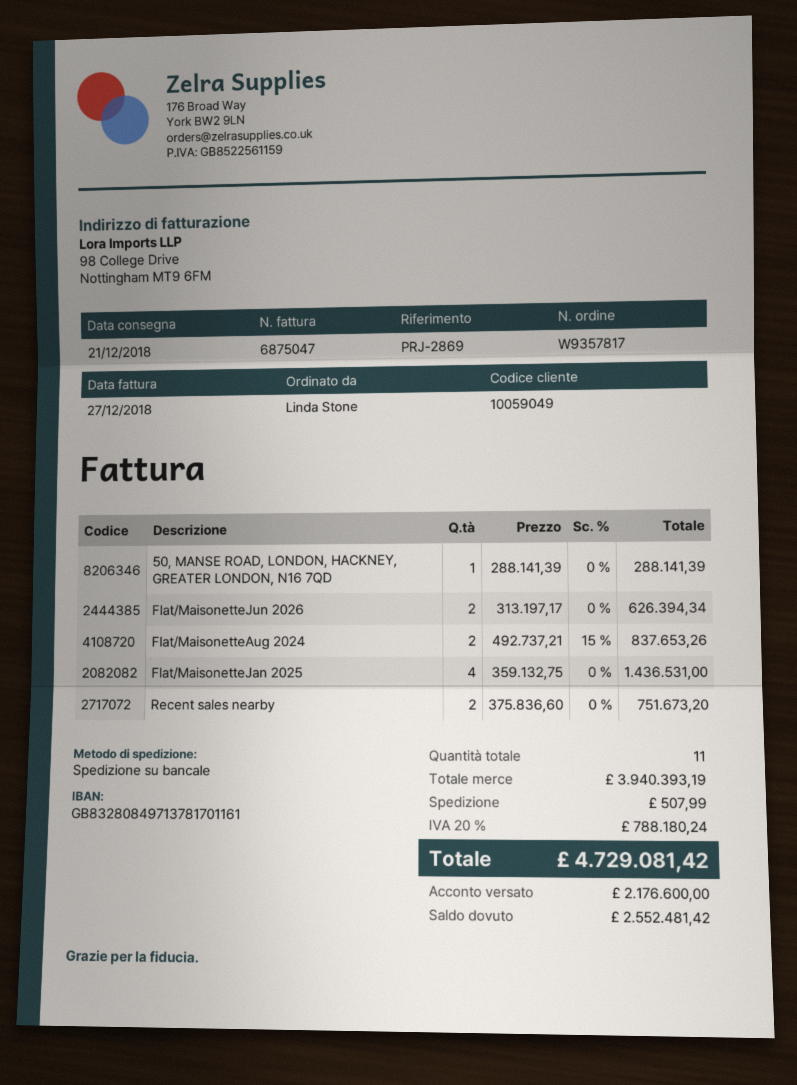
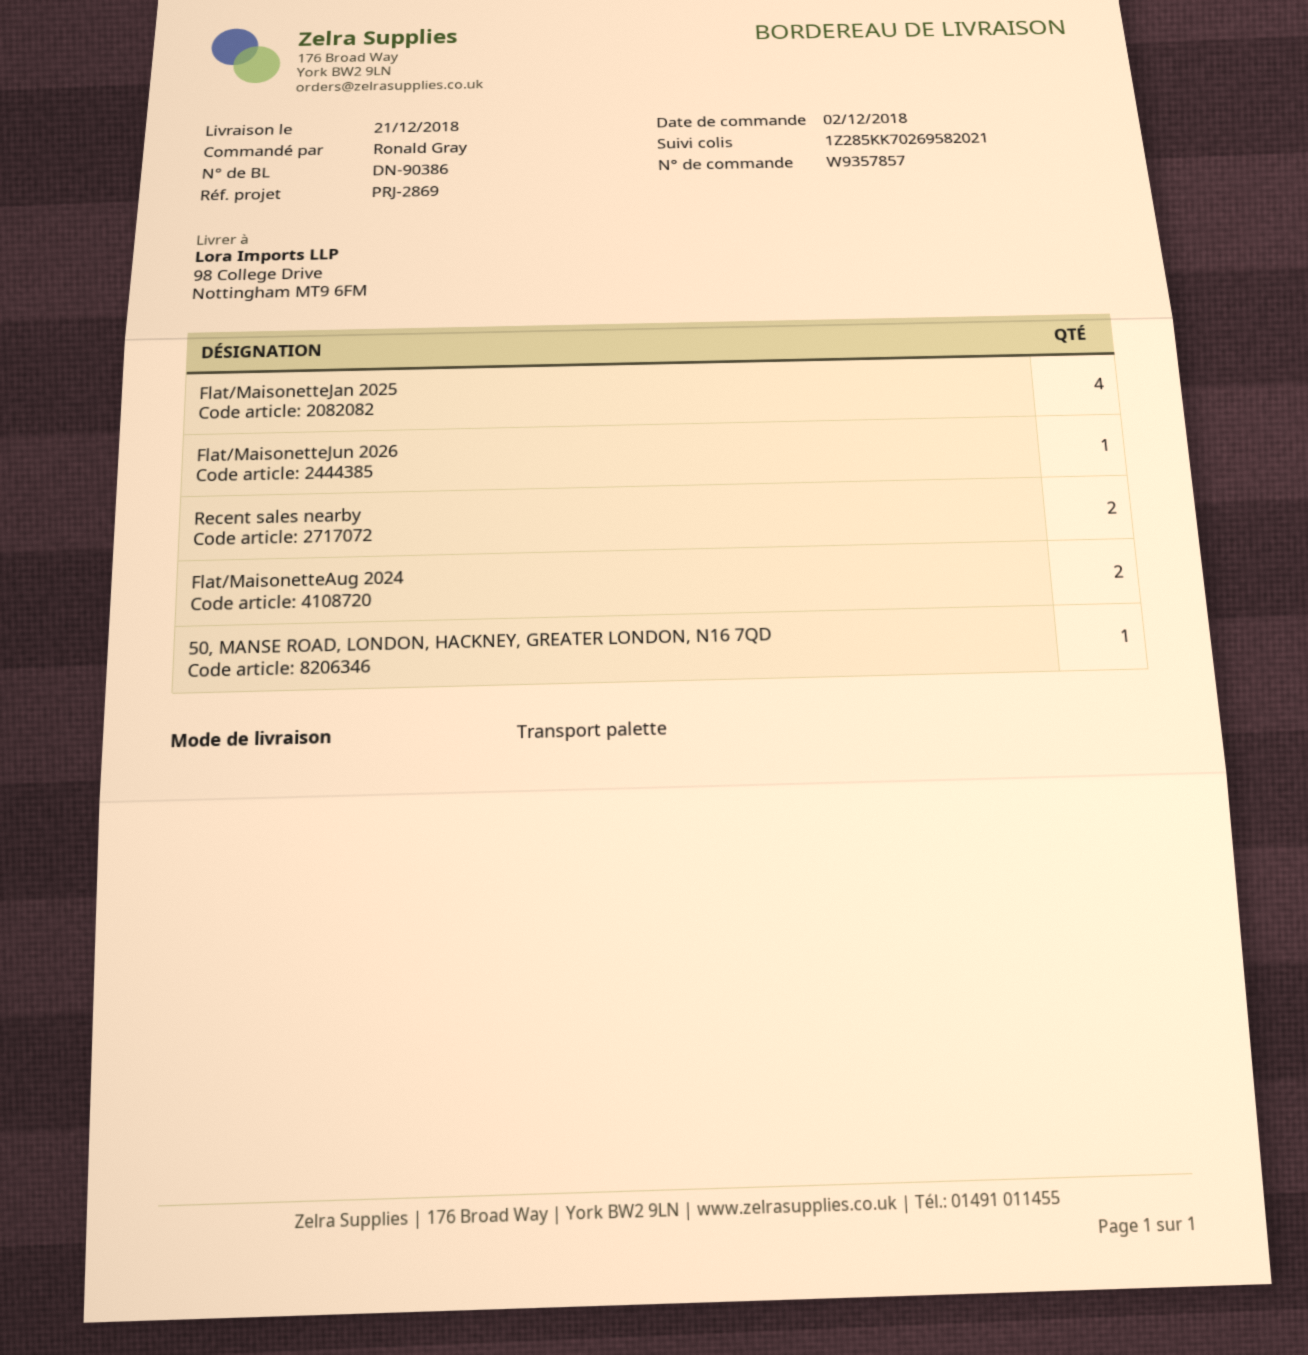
order number: W9357817 -> W9357857
ordered by: Linda Stone -> Ronald Gray
Flat/MaisonetteJun 2026: 2 -> 1

